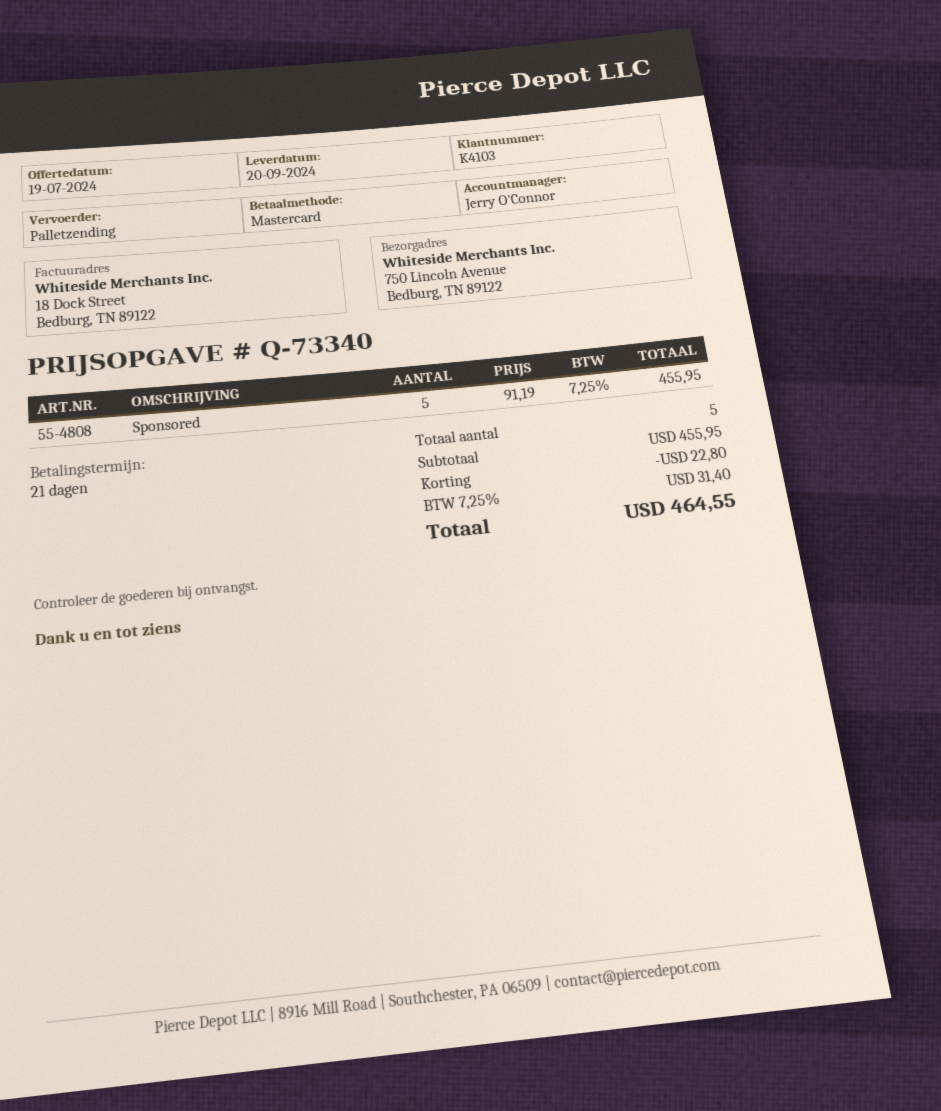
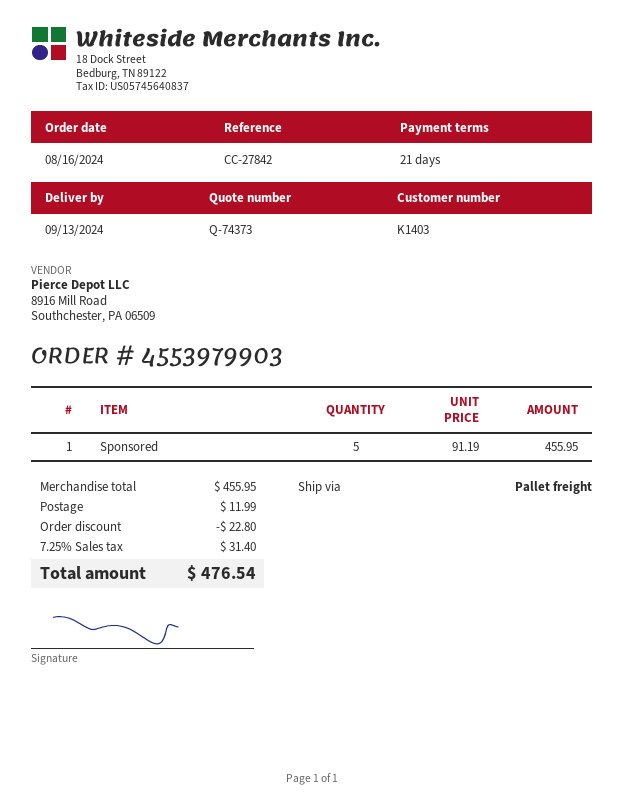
quote number: Q-73340 -> Q-74373
delivery date: 2024-09-20 -> 2024-09-13
customer number: K4103 -> K1403
shipping: none -> 11.99
total: 464.55 -> 476.54

